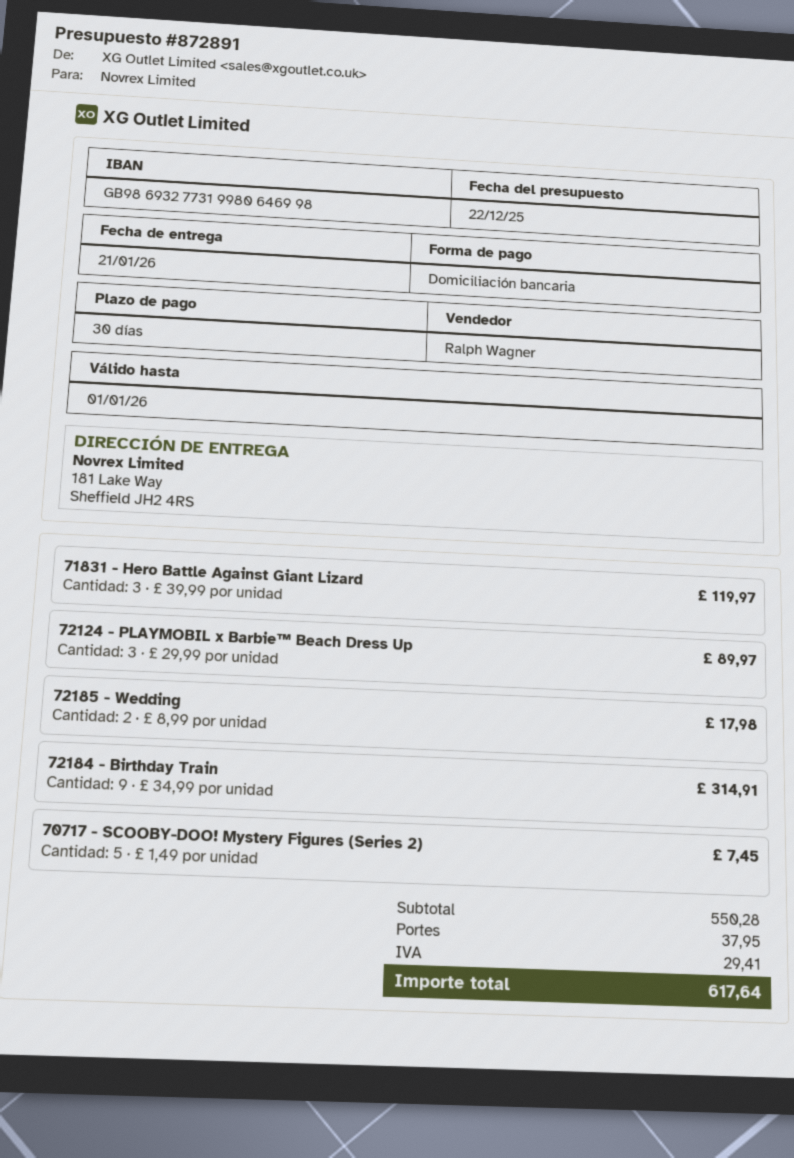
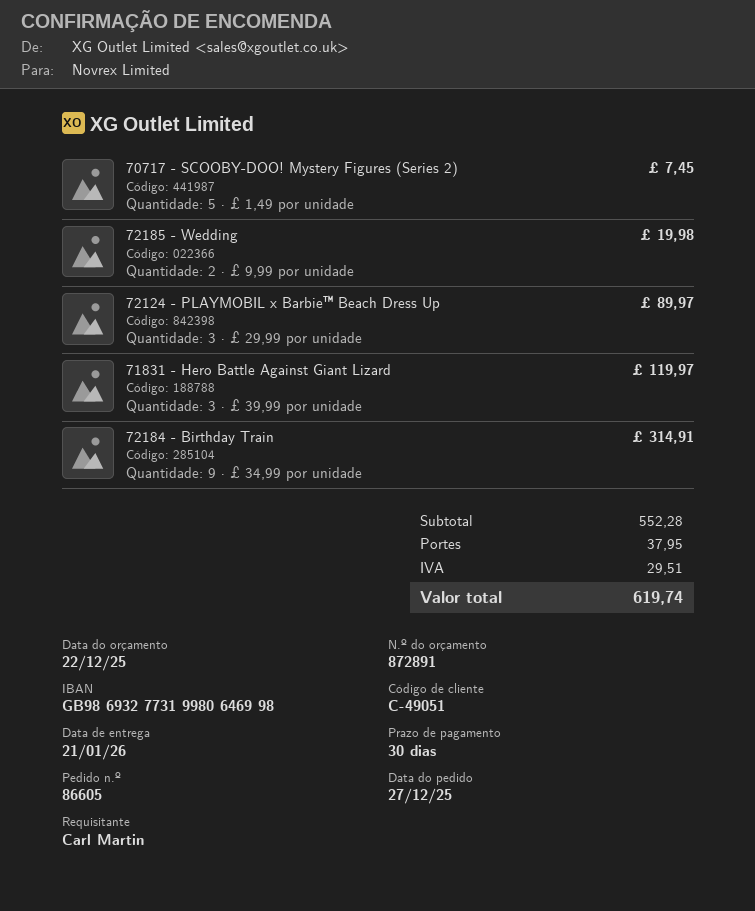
72185 - Wedding: 2 x 8.99 = 17.98 -> 2 x 9.99 = 19.98
subtotal: 550.28 -> 552.28
tax: 29.41 -> 29.51
total: 617.64 -> 619.74

